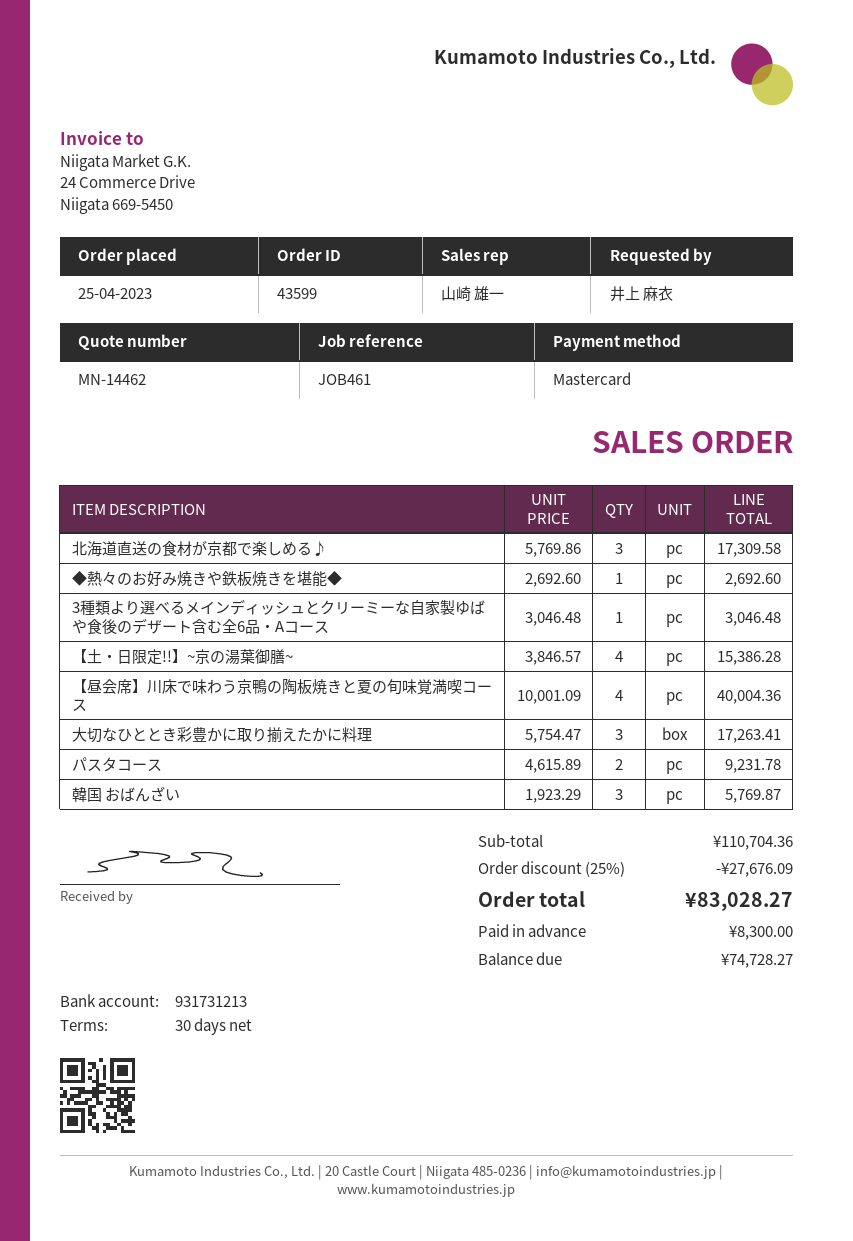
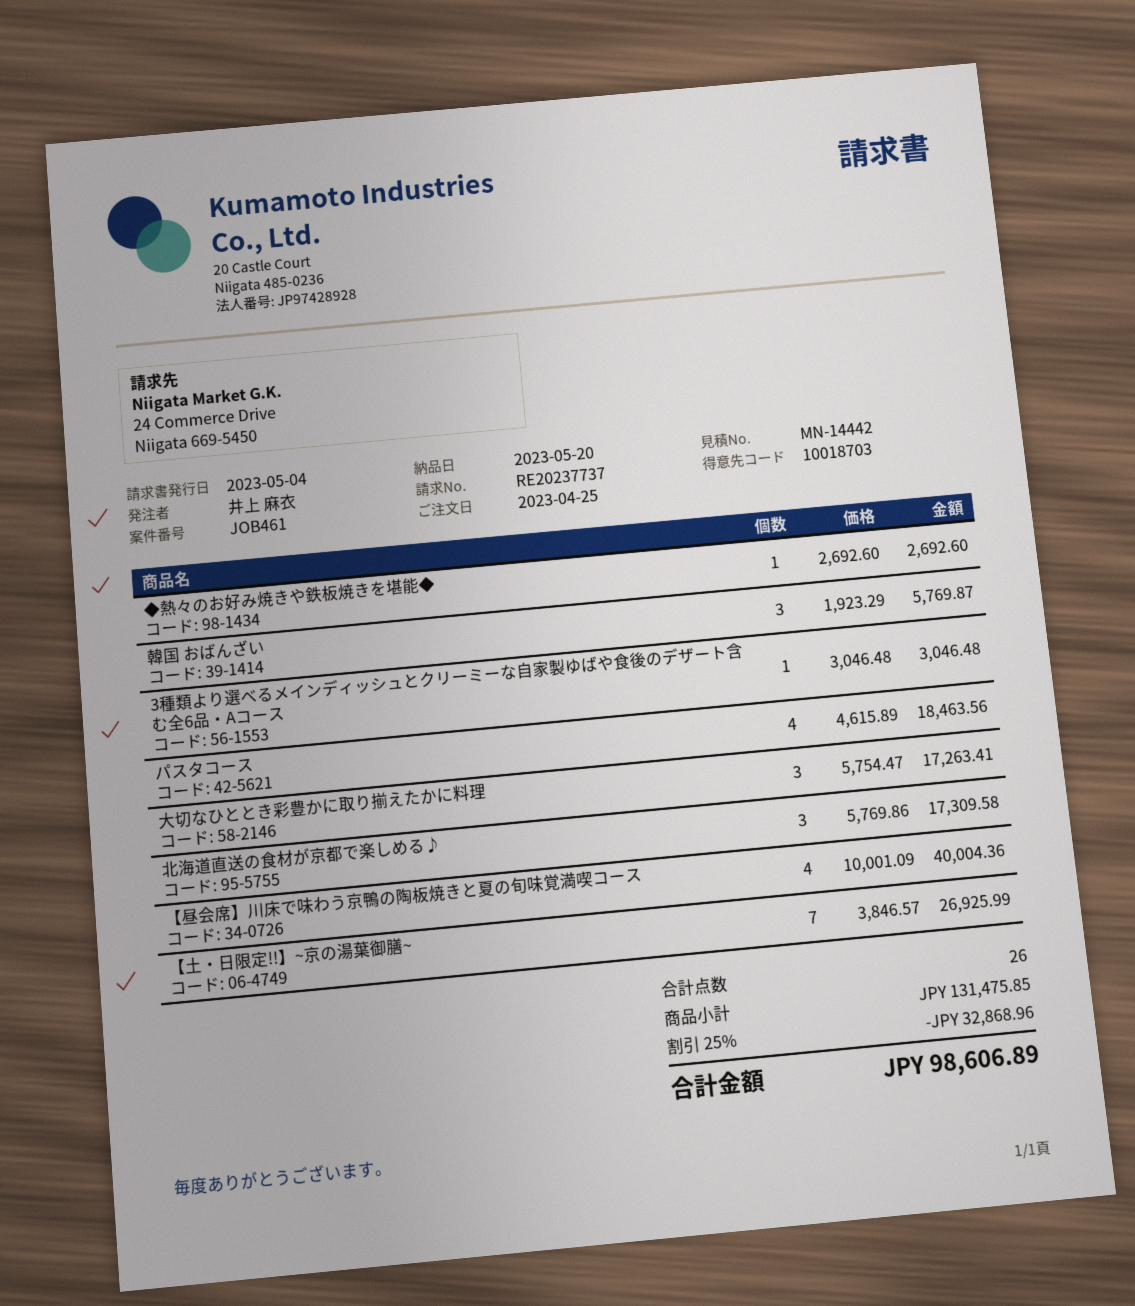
quote number: MN-14462 -> MN-14442
【土・日限定!!】~京の湯葉御膳~: 4 x 3846.57 = 15386.28 -> 7 x 3846.57 = 26925.99
パスタコース: 2 x 4615.89 = 9231.78 -> 4 x 4615.89 = 18463.56
subtotal: 110704.36 -> 131475.85
discount: 25% = 27676.09 -> 25% = 32868.96
total: 83028.27 -> 98606.89

